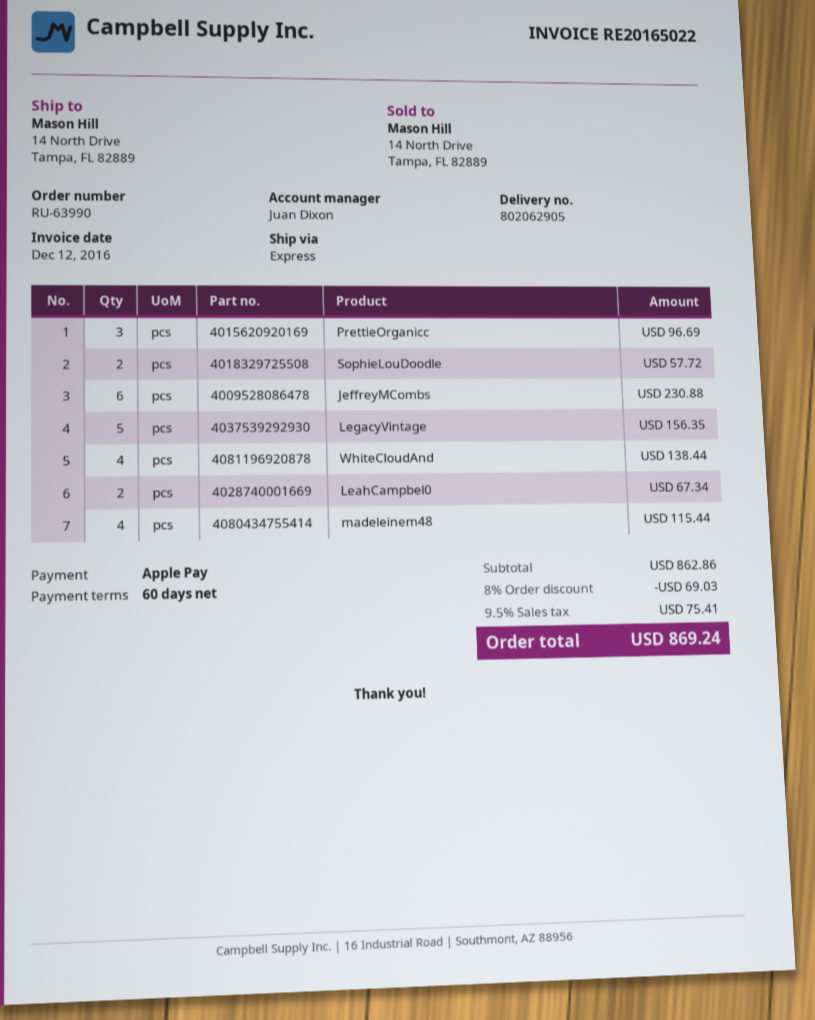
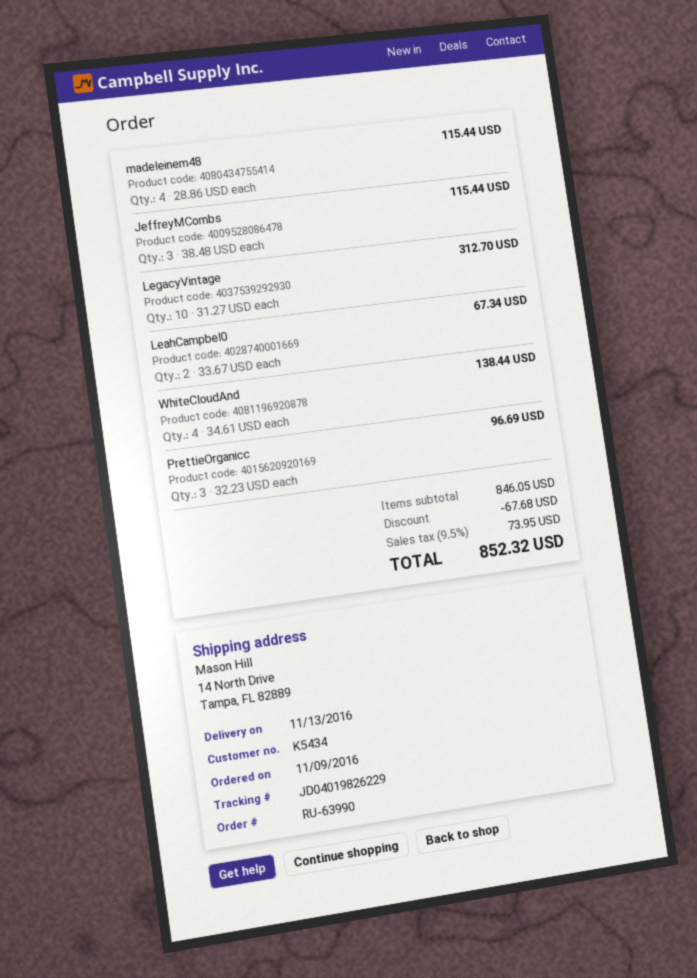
SophieLouDoodle: 2 for 57.72 -> none
JeffreyMCombs: 6 for 230.88 -> 3 for 115.44
LegacyVintage: 5 for 156.35 -> 10 for 312.70
subtotal: 862.86 -> 846.05
discount: 69.03 -> 67.68
tax: 9.5% = 75.41 -> 9.5% = 73.95
total: 869.24 -> 852.32

